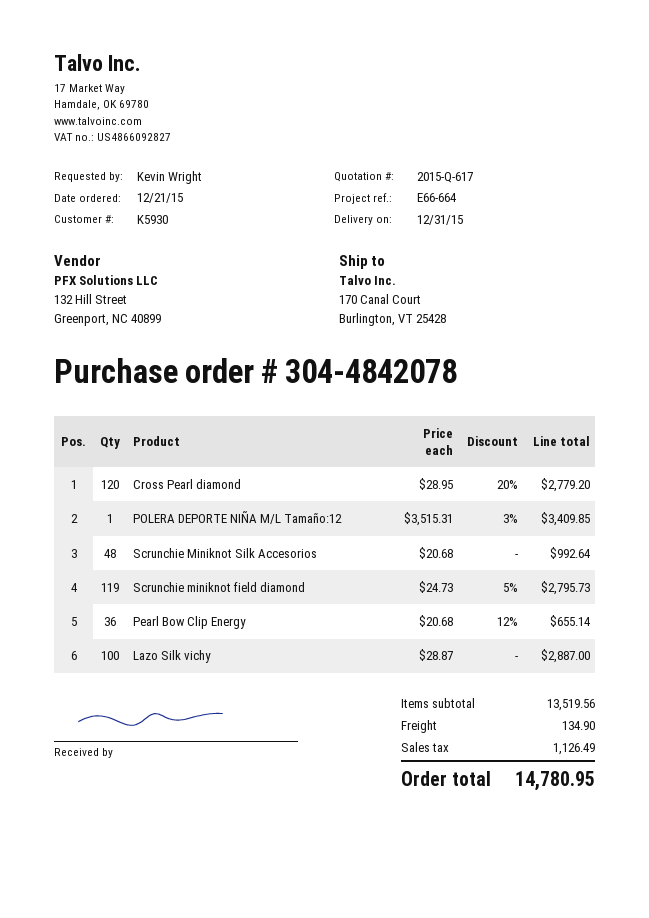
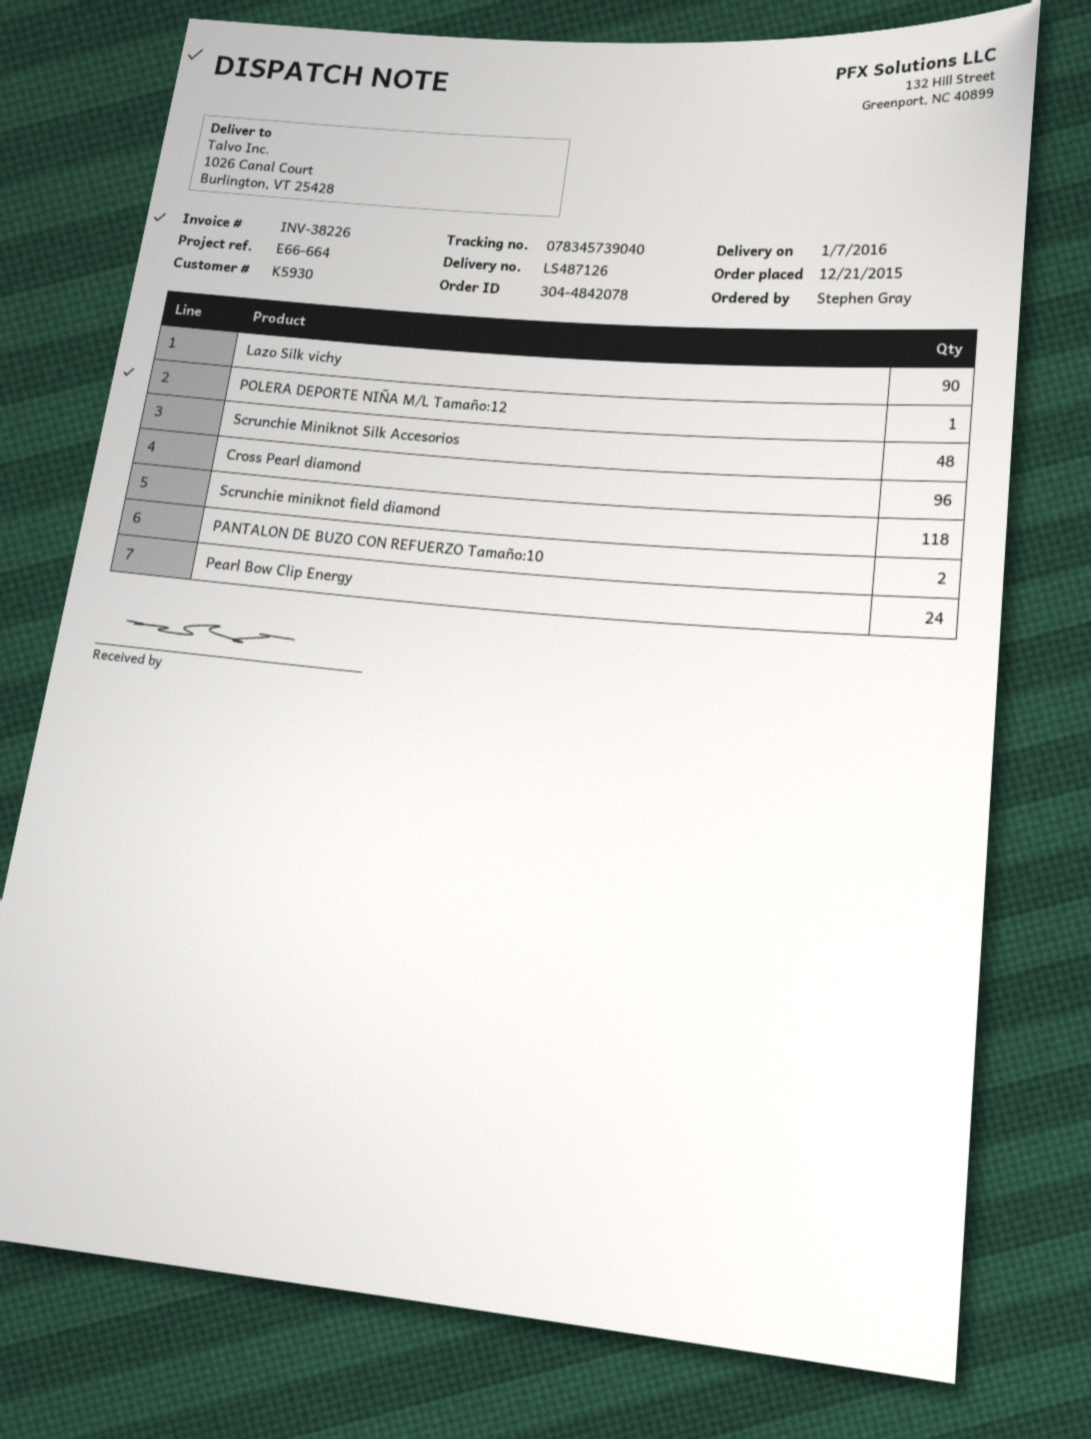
delivery date: 2015-12-31 -> 2016-01-07
ordered by: Kevin Wright -> Stephen Gray
ship to: 170 Canal Court, Burlington, VT 25428 -> 1026 Canal Court, Burlington, VT 25428
Cross Pearl diamond: 120 -> 96
Scrunchie miniknot field diamond: 119 -> 118
Pearl Bow Clip Energy: 36 -> 24
Lazo Silk vichy: 100 -> 90
PANTALON DE BUZO CON REFUERZO Tamaño:10: none -> 2

